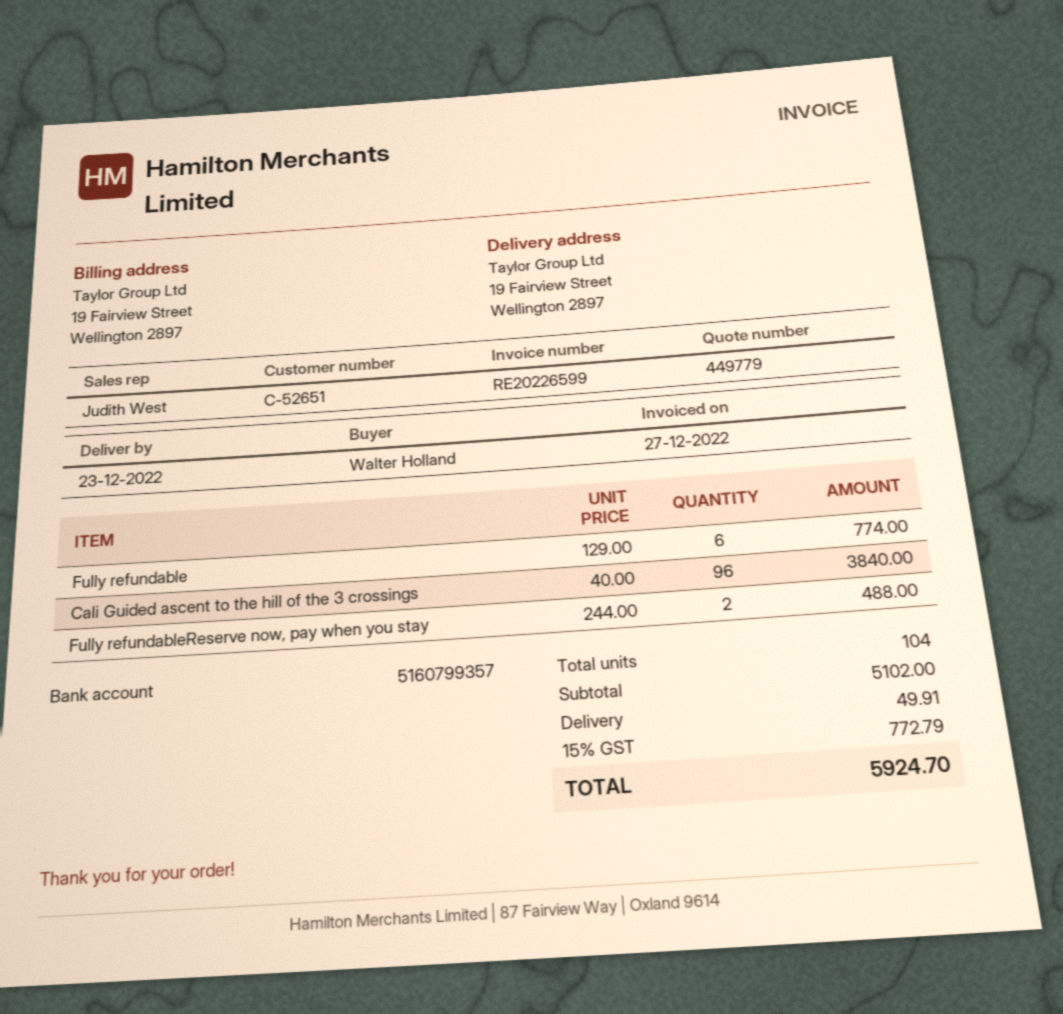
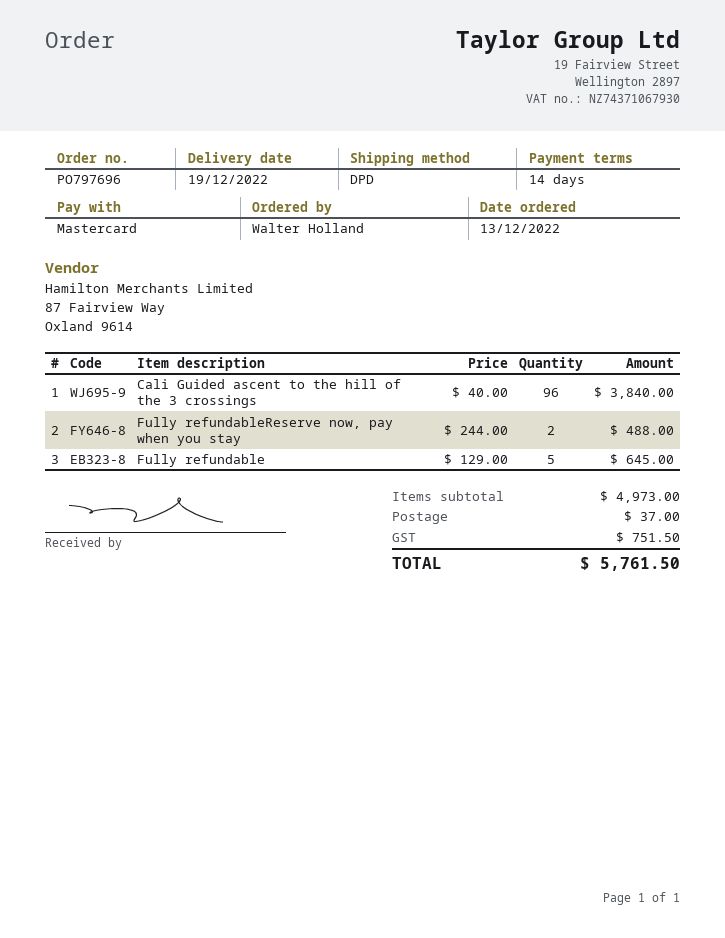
delivery date: 2022-12-23 -> 2022-12-19
Fully refundable: 6 x 129.00 = 774.00 -> 5 x 129.00 = 645.00
subtotal: 5102.00 -> 4973.00
shipping: 49.91 -> 37.00
tax: 772.79 -> 751.50
total: 5924.70 -> 5761.50

